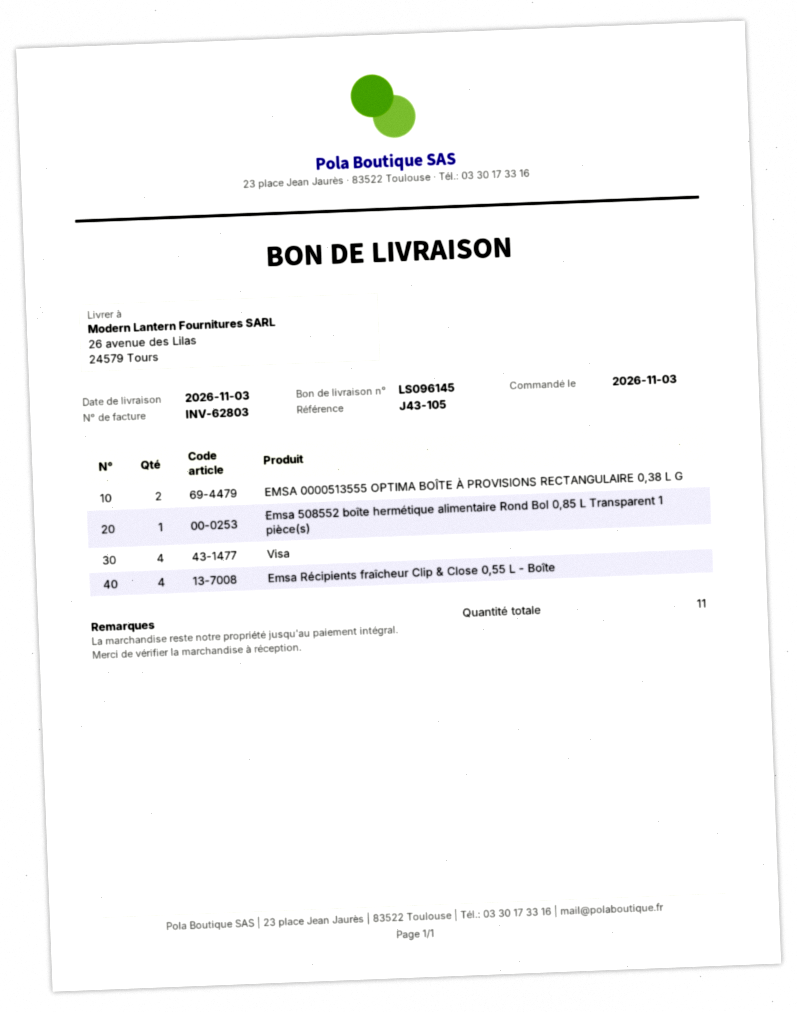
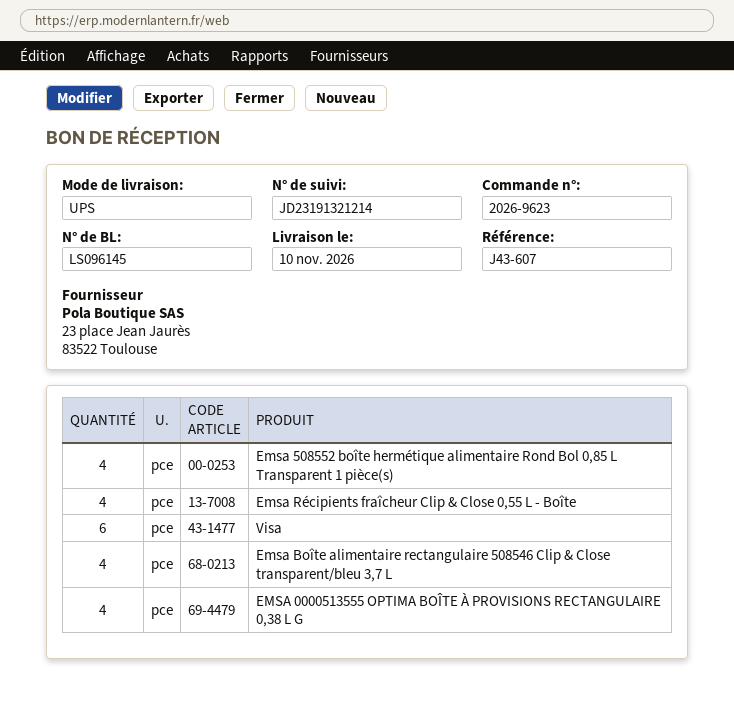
delivery date: 2026-11-03 -> 2026-11-10
reference: J43-105 -> J43-607
EMSA 0000513555 OPTIMA BOÎTE À PROVISIONS RECTANGULAIRE 0,38 L G: 2 -> 4
Emsa 508552 boîte hermétique alimentaire Rond Bol 0,85 L Transparent 1 pièce(s): 1 -> 4
Visa: 4 -> 6
Emsa Boîte alimentaire rectangulaire 508546 Clip & Close transparent/bleu 3,7 L: none -> 4

